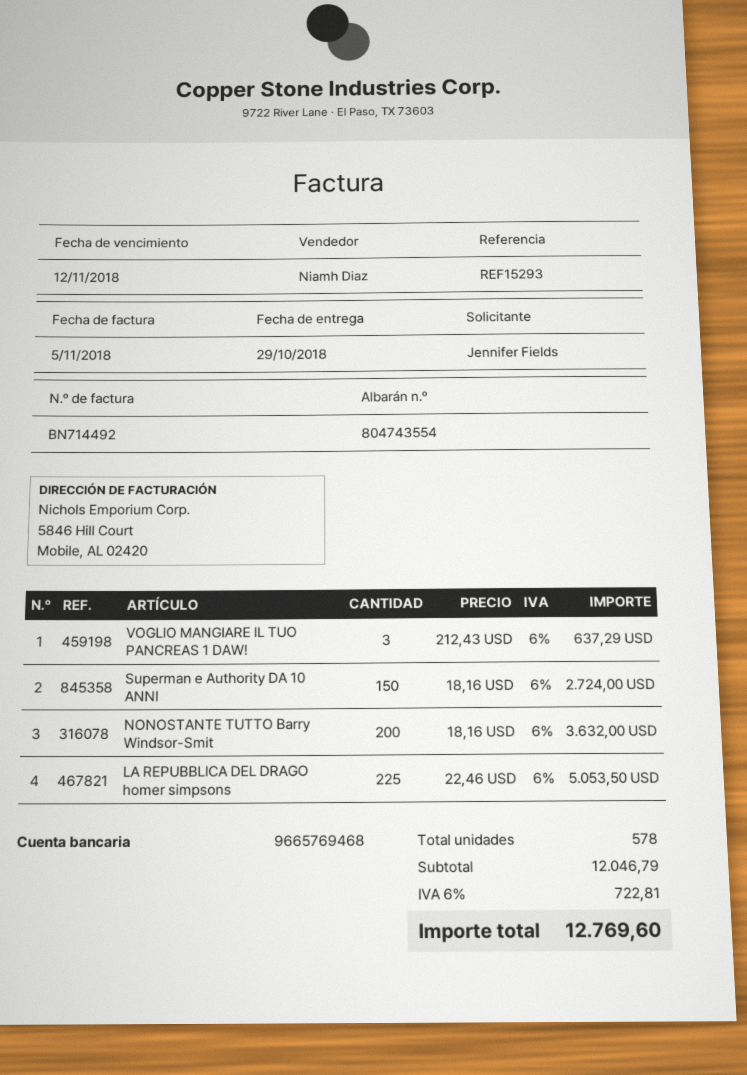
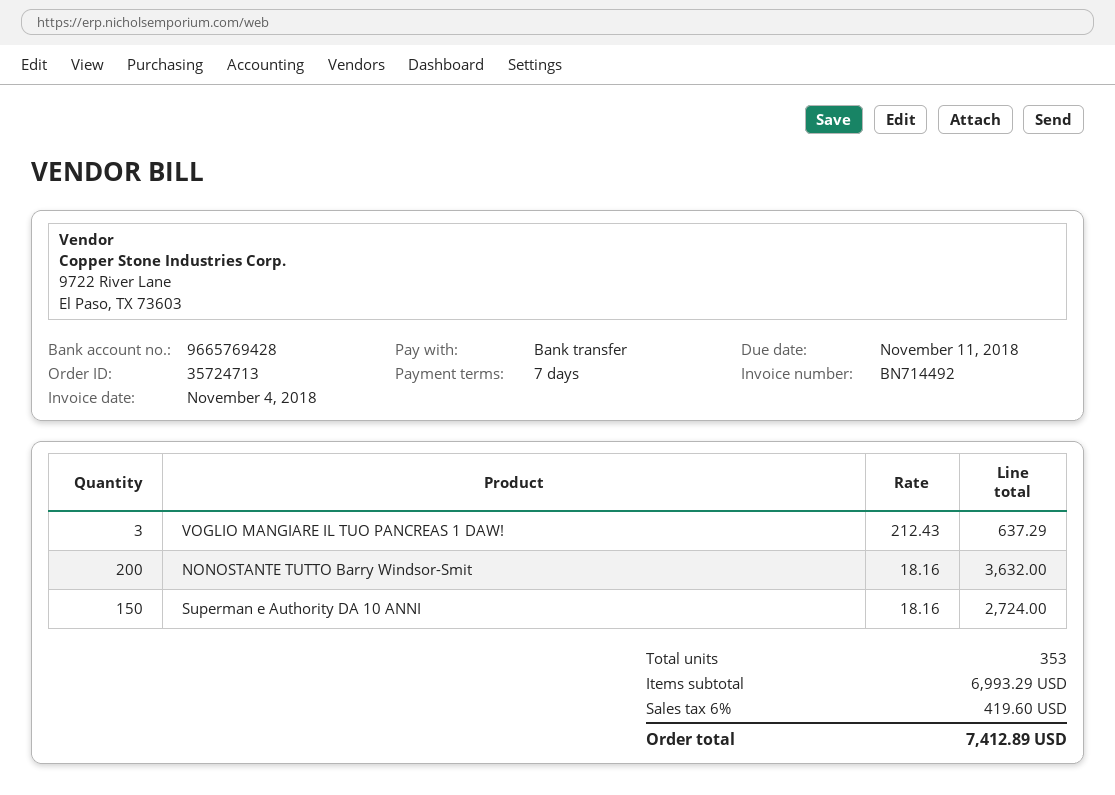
invoice date: 2018-11-05 -> 2018-11-04
due date: 2018-11-12 -> 2018-11-11
bank account: 9665769468 -> 9665769428
LA REPUBBLICA DEL DRAGO homer simpsons: 225 x 22.46 = 5053.50 -> none
total quantity: 578 -> 353
subtotal: 12046.79 -> 6993.29
tax: 6% = 722.81 -> 6% = 419.60
total: 12769.60 -> 7412.89

